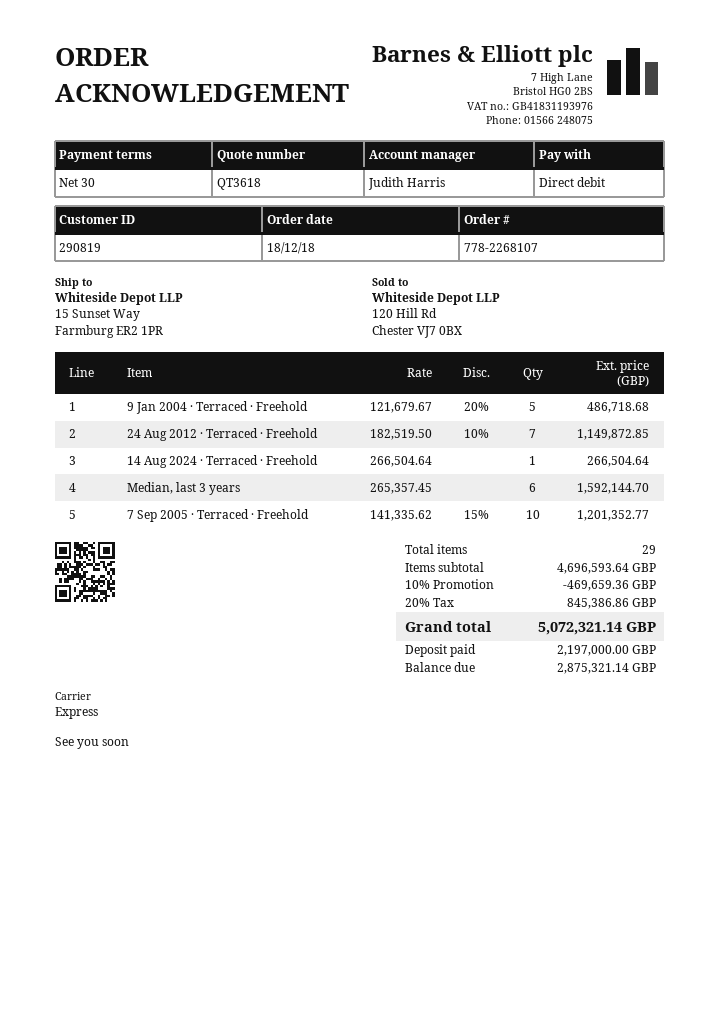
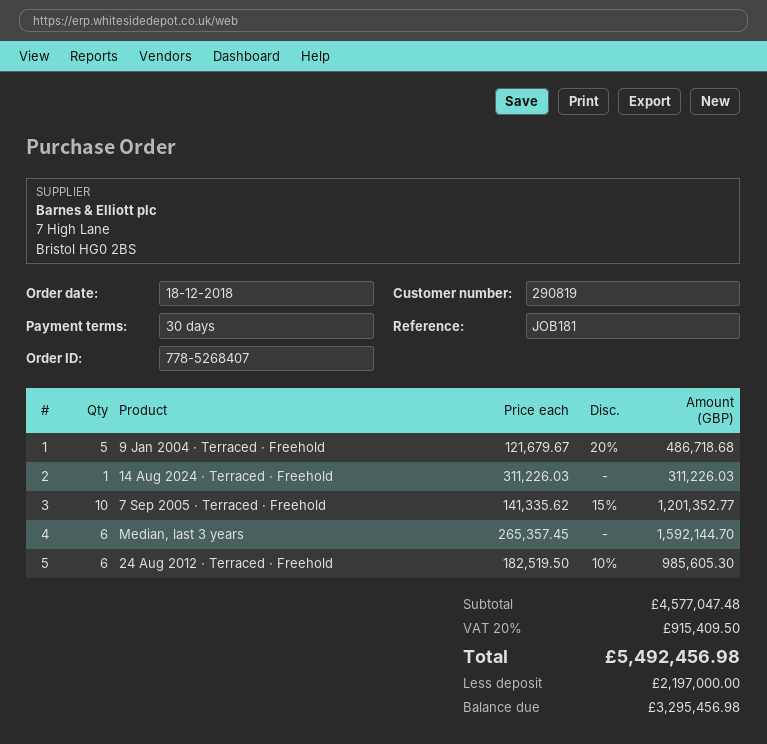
order number: 778-2268107 -> 778-5268407
24 Aug 2012 · Terraced · Freehold: 7 x 182519.50 - 10% = 1149872.85 -> 6 x 182519.50 - 10% = 985605.30
14 Aug 2024 · Terraced · Freehold: 1 x 266504.64 = 266504.64 -> 1 x 311226.03 = 311226.03
subtotal: 4696593.64 -> 4577047.48
discount: 10% = 469659.36 -> none
tax: 20% = 845386.86 -> 20% = 915409.50
total: 5072321.14 -> 5492456.98
balance: 2875321.14 -> 3295456.98

